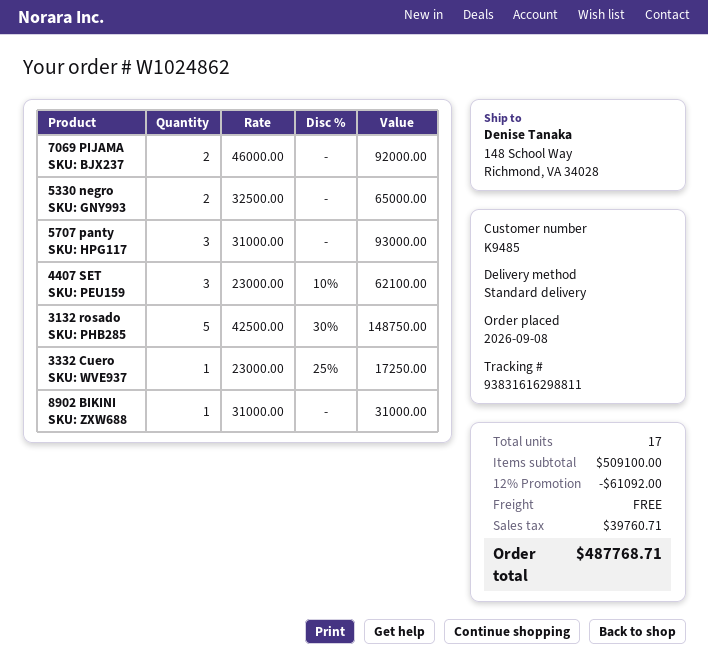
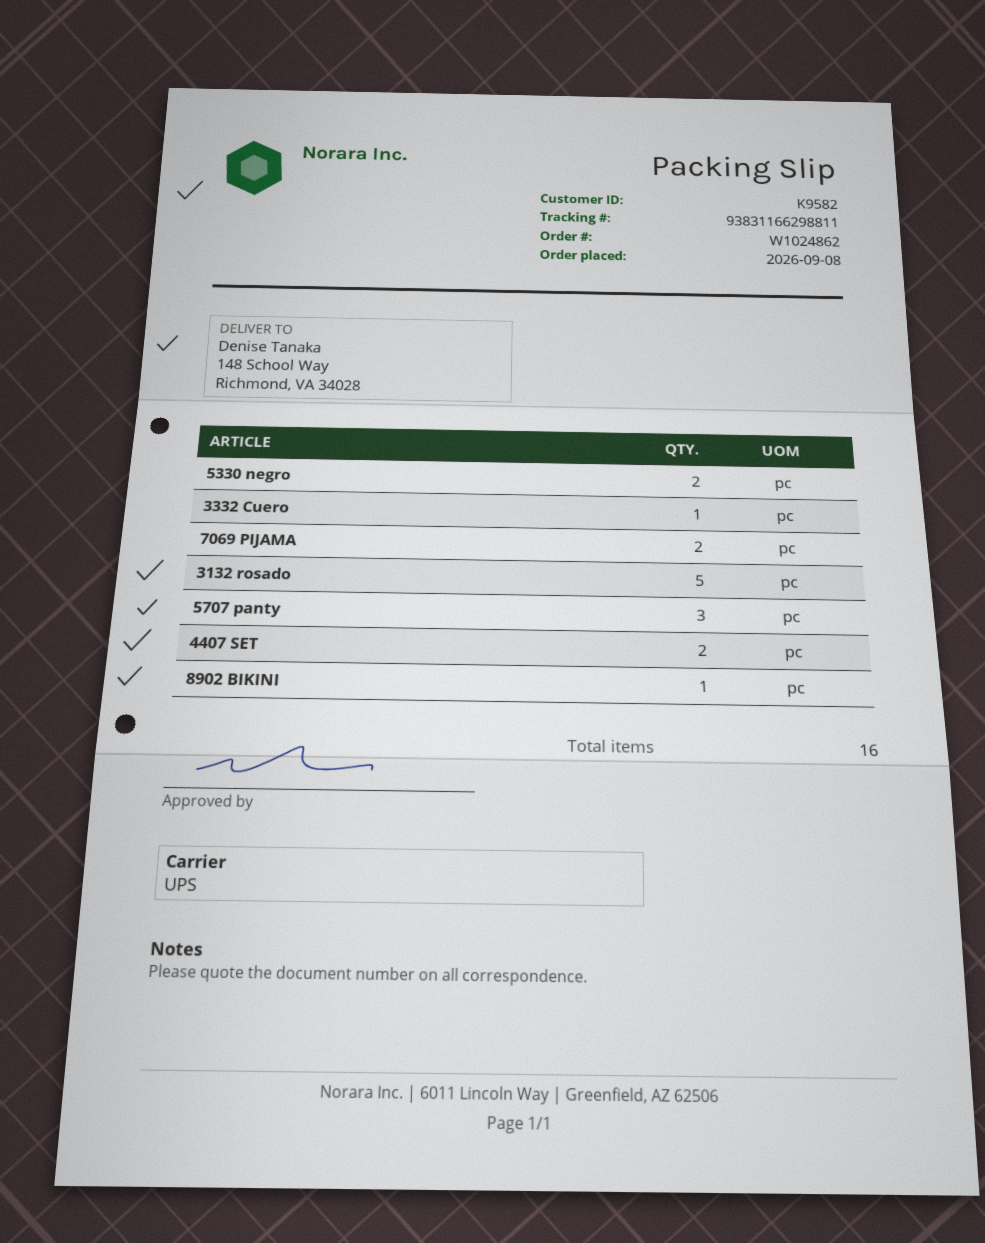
customer number: K9485 -> K9582
shipping method: standard -> UPS
tracking number: 93831616298811 -> 93831166298811
4407 SET: 3 -> 2
total quantity: 17 -> 16

